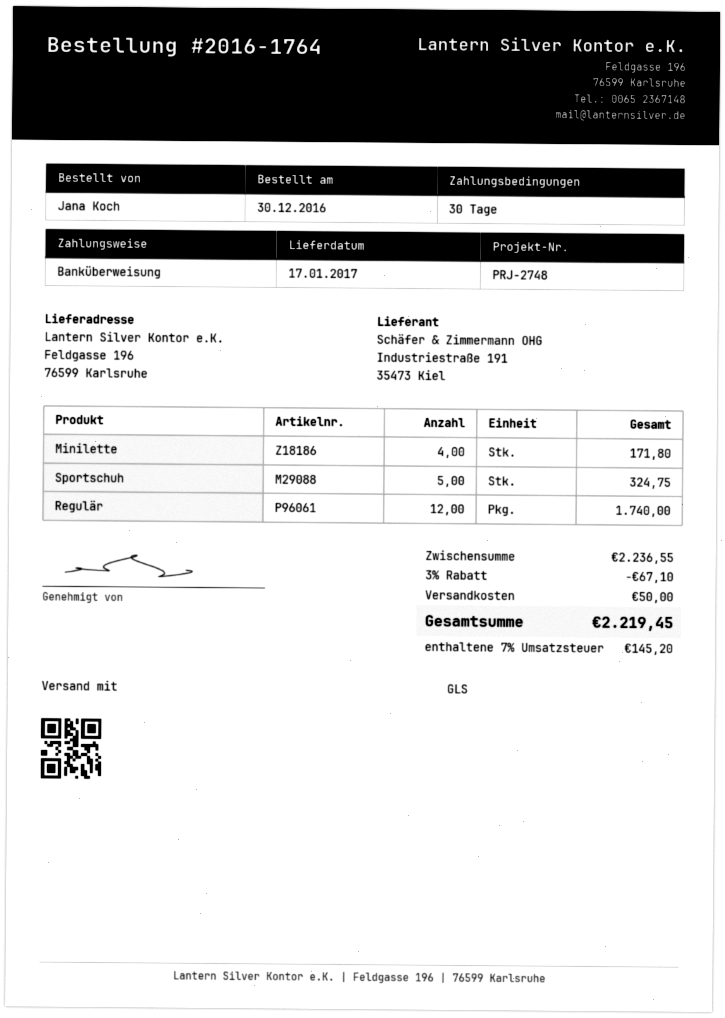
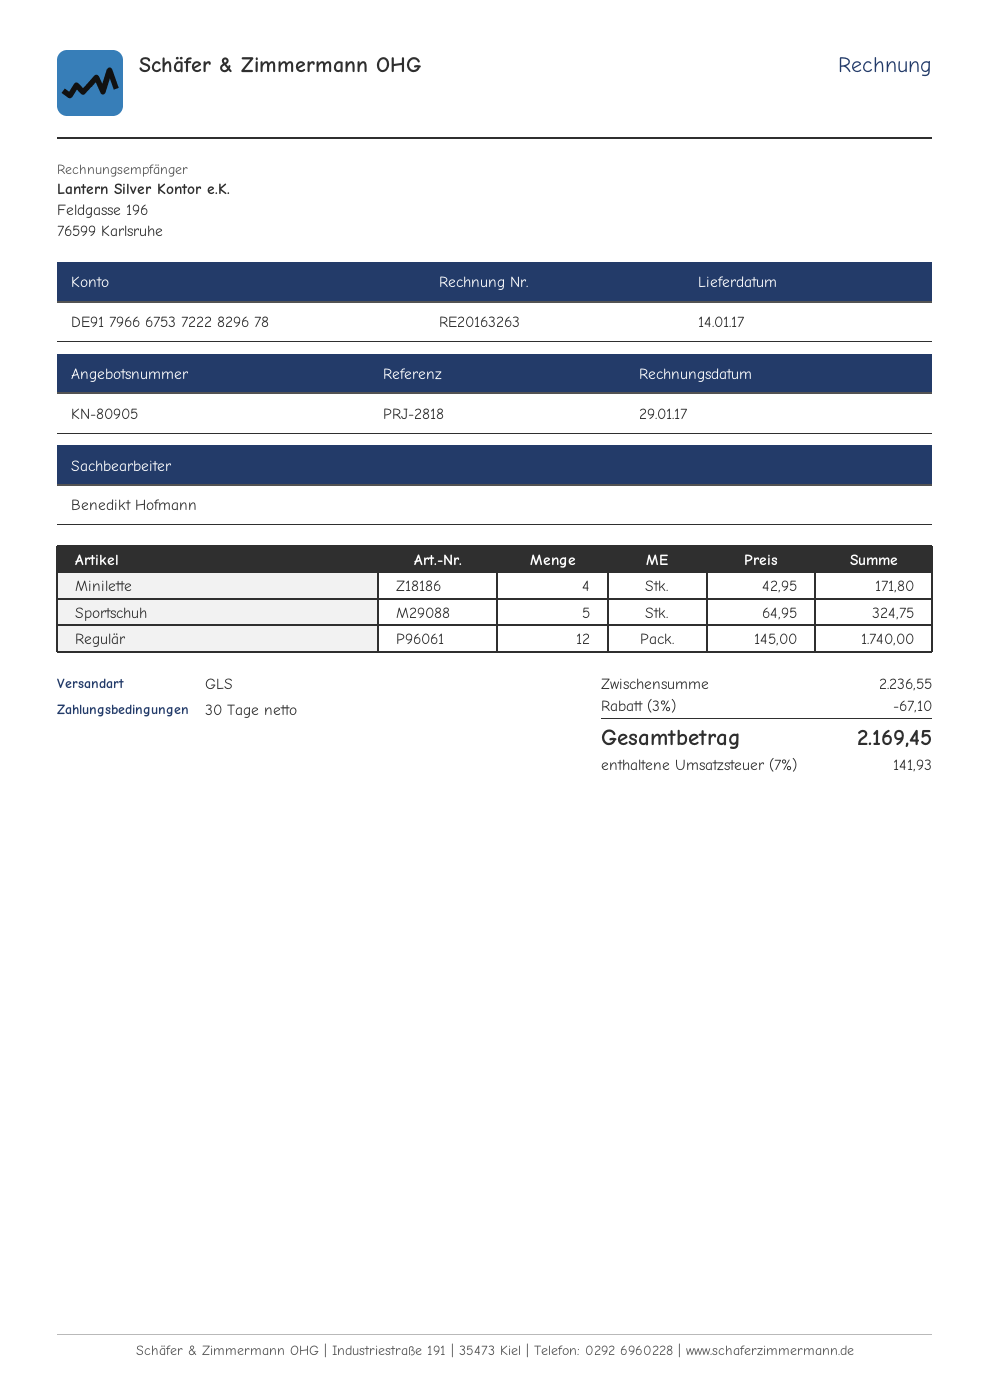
delivery date: 2017-01-17 -> 2017-01-14
reference: PRJ-2748 -> PRJ-2818
shipping: 50.00 -> none
tax: 7% = 145.20 -> 7% = 141.93
total: 2219.45 -> 2169.45

